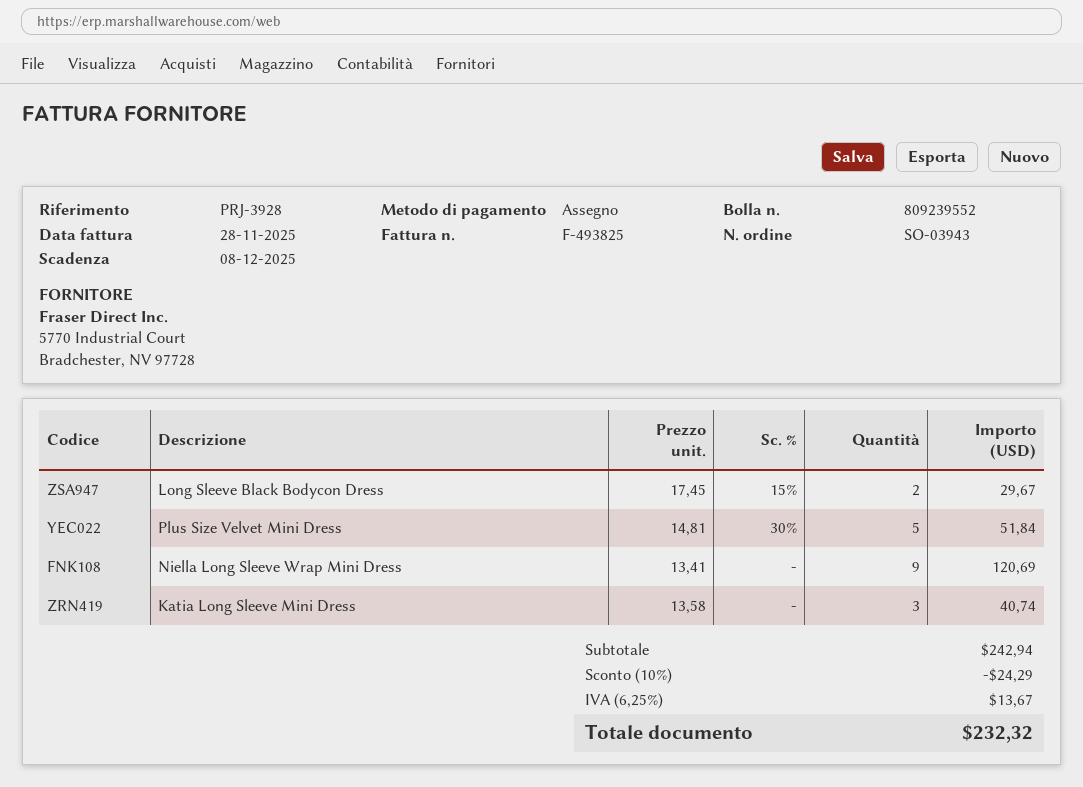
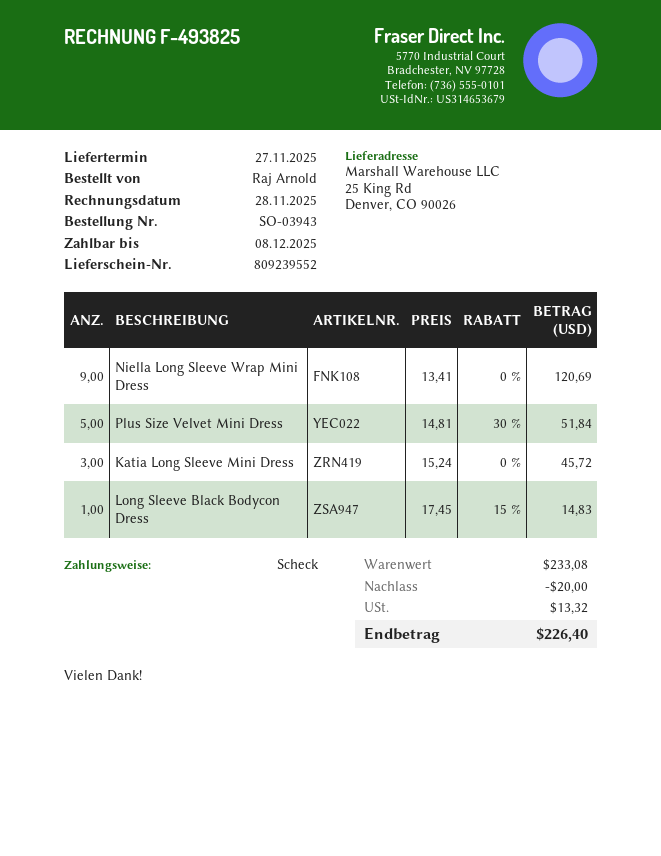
Long Sleeve Black Bodycon Dress: 2 x 17.45 - 15% = 29.67 -> 1 x 17.45 - 15% = 14.83
Katia Long Sleeve Mini Dress: 3 x 13.58 = 40.74 -> 3 x 15.24 = 45.72
subtotal: 242.94 -> 233.08
discount: 24.29 -> 20.00
tax: 13.67 -> 13.32
total: 232.32 -> 226.40

